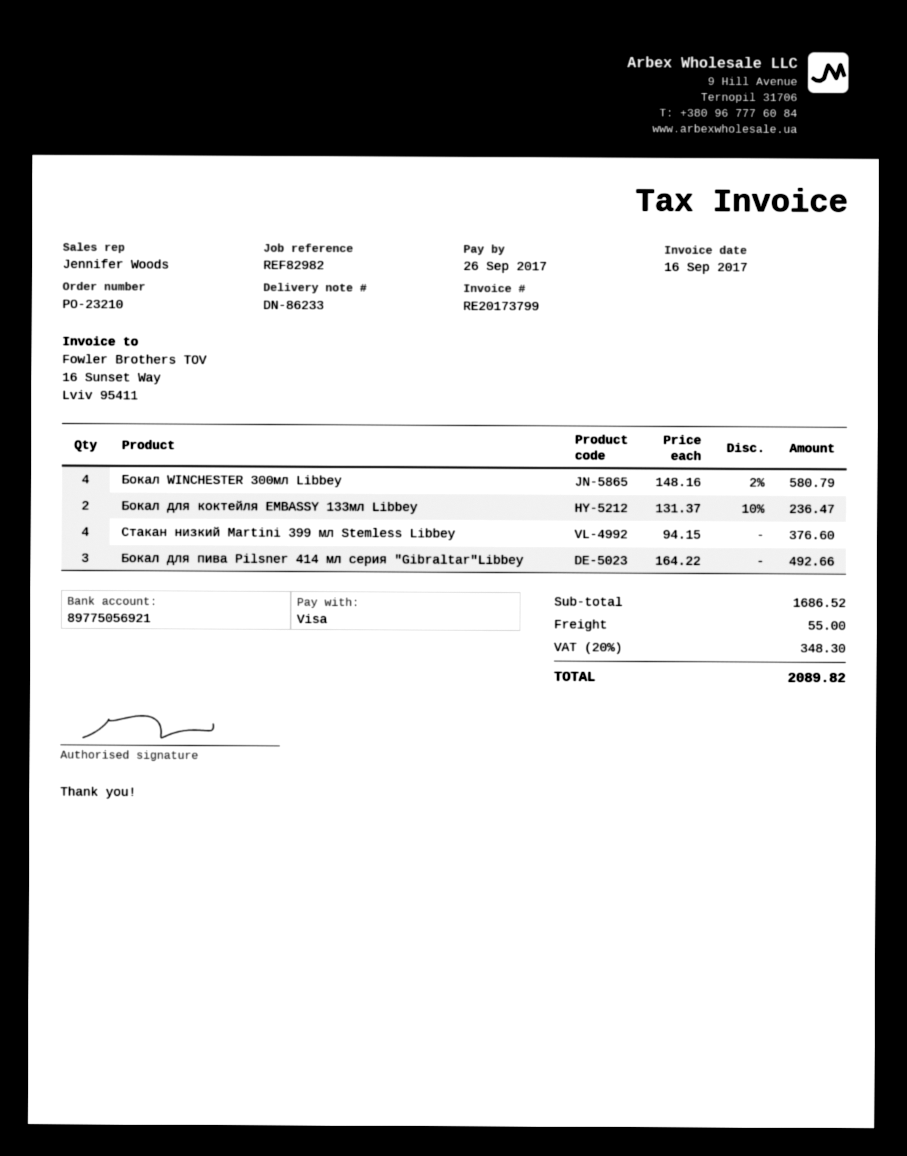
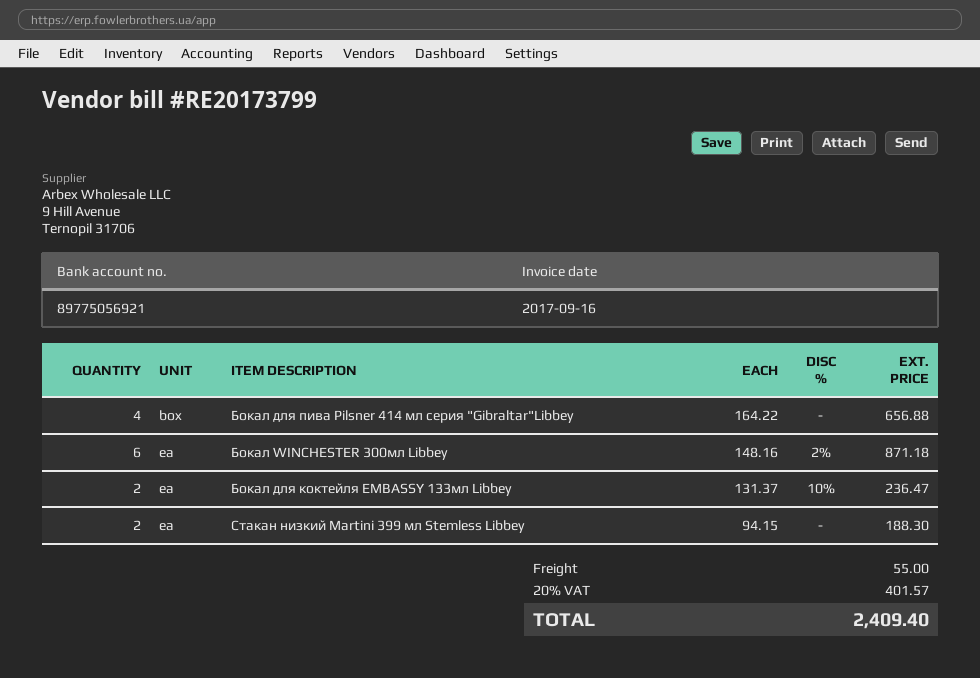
Бокал WINCHESTER 300мл Libbey: 4 x 148.16 - 2% = 580.79 -> 6 x 148.16 - 2% = 871.18
Стакан низкий Martini 399 мл Stemless Libbey: 4 x 94.15 = 376.60 -> 2 x 94.15 = 188.30
Бокал для пива Pilsner 414 мл серия "Gibraltar"Libbey: 3 x 164.22 = 492.66 -> 4 x 164.22 = 656.88
tax: 20% = 348.30 -> 20% = 401.57
total: 2089.82 -> 2409.40

